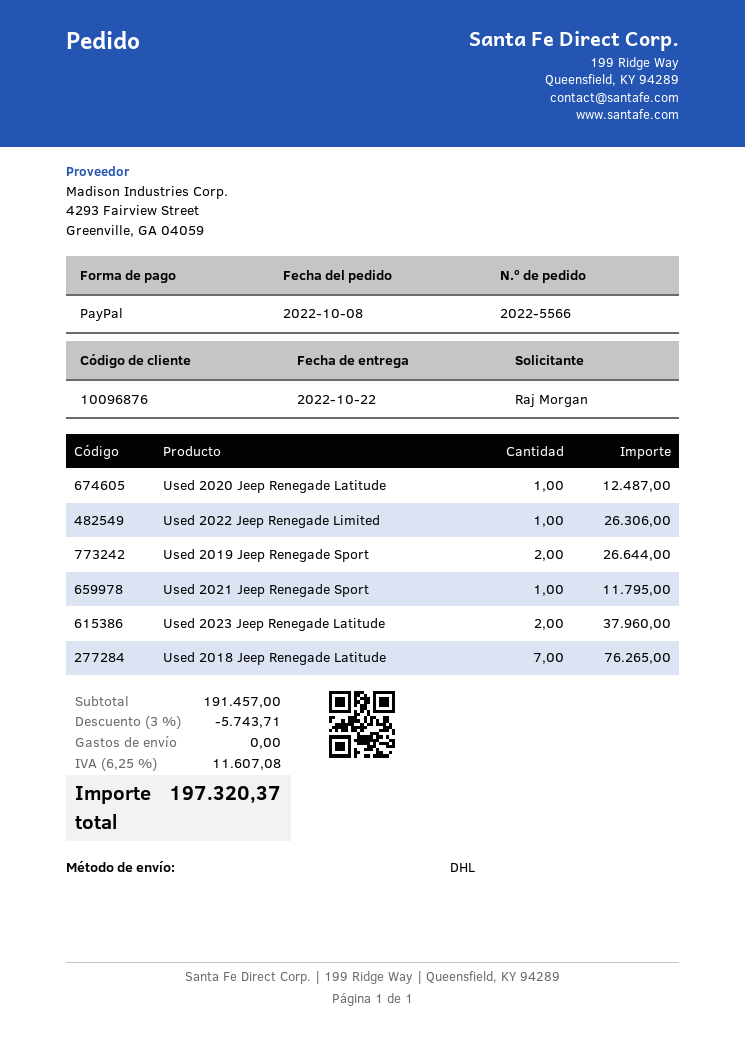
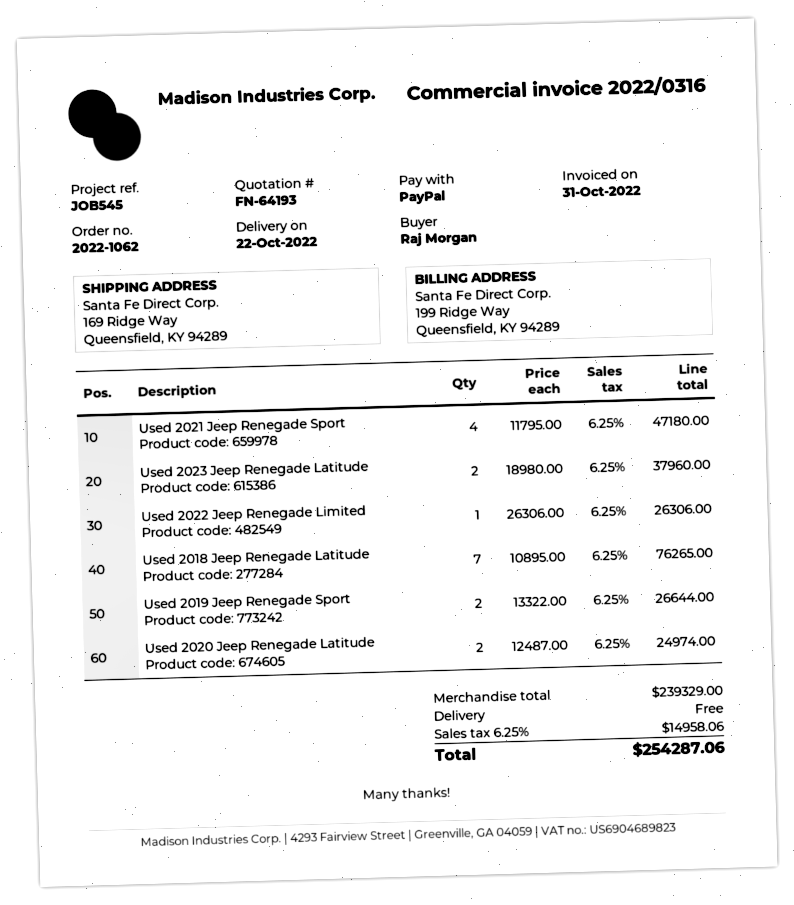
order number: 2022-5566 -> 2022-1062
Used 2020 Jeep Renegade Latitude: 1 for 12487.00 -> 2 for 24974.00
Used 2021 Jeep Renegade Sport: 1 for 11795.00 -> 4 for 47180.00
subtotal: 191457.00 -> 239329.00
discount: 3% = 5743.71 -> none
tax: 6.25% = 11607.08 -> 6.25% = 14958.06
total: 197320.37 -> 254287.06

